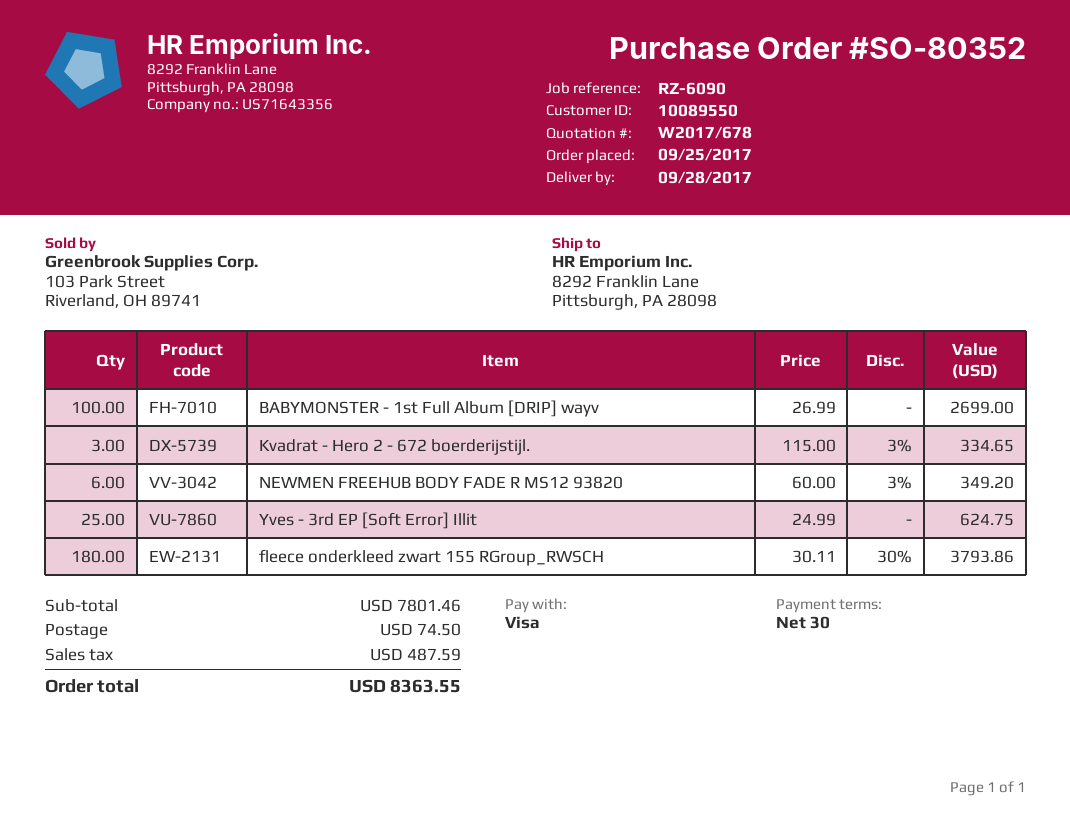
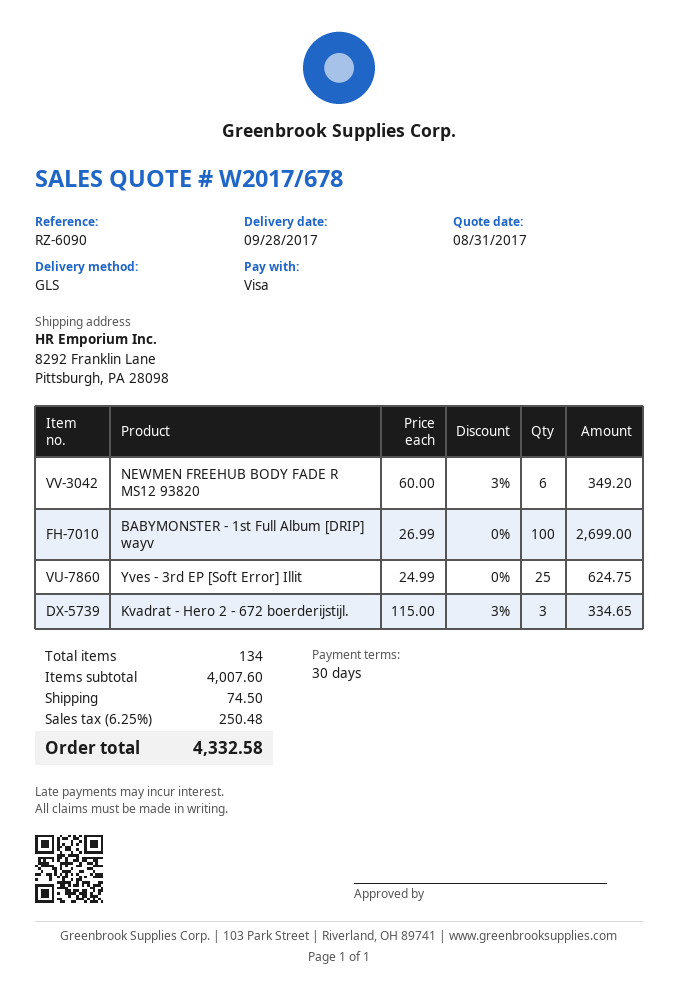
fleece onderkleed zwart 155 RGroup_RWSCH: 180 x 30.11 - 30% = 3793.86 -> none
subtotal: 7801.46 -> 4007.60
tax: 487.59 -> 250.48
total: 8363.55 -> 4332.58

